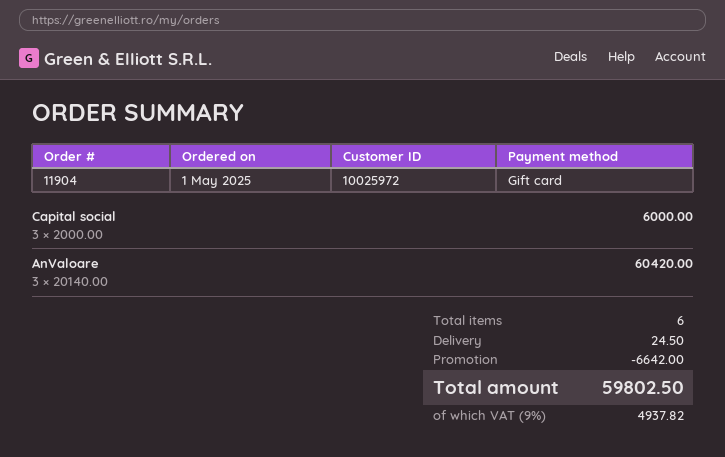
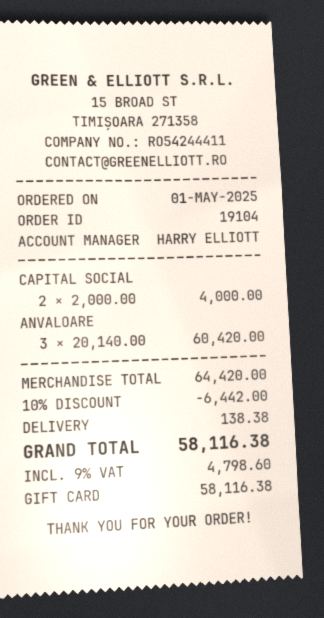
order number: 11904 -> 19104
Capital social: 3 x 2000.00 = 6000.00 -> 2 x 2000.00 = 4000.00
discount: 6642.00 -> 6442.00
shipping: 24.50 -> 138.38
tax: 9% = 4937.82 -> 9% = 4798.60
total: 59802.50 -> 58116.38

